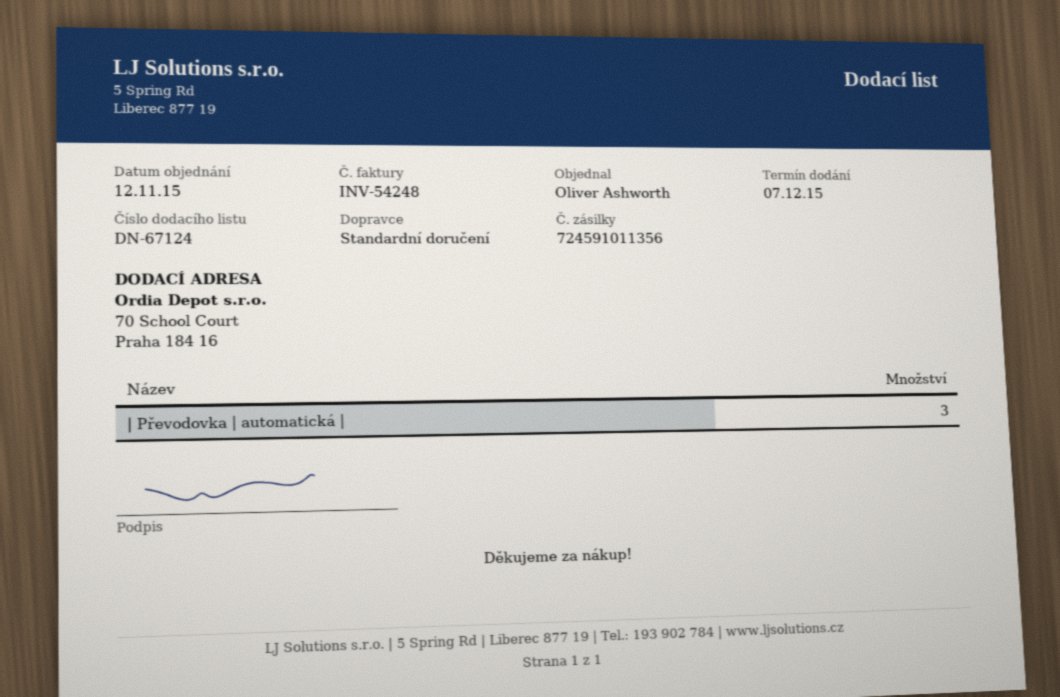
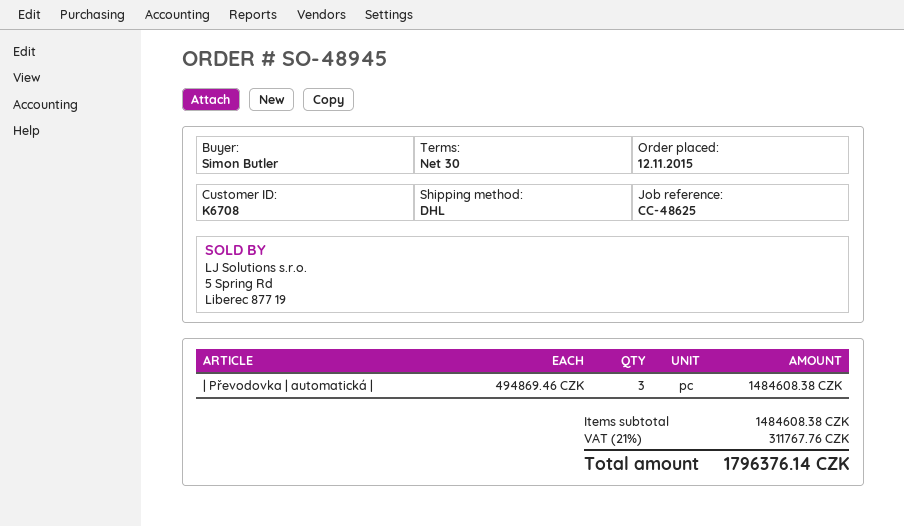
ordered by: Oliver Ashworth -> Simon Butler
shipping method: standard -> DHL

